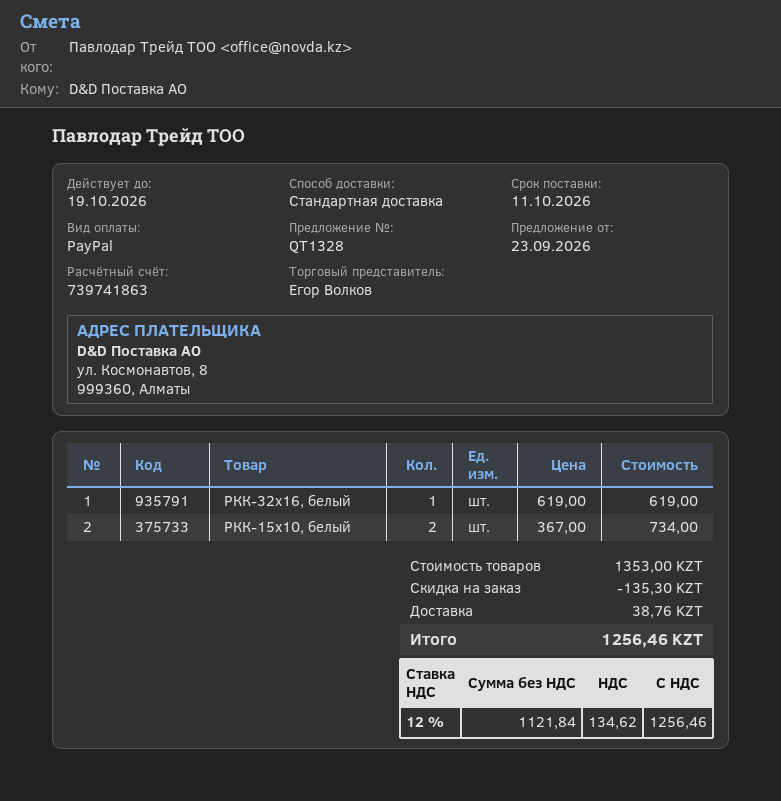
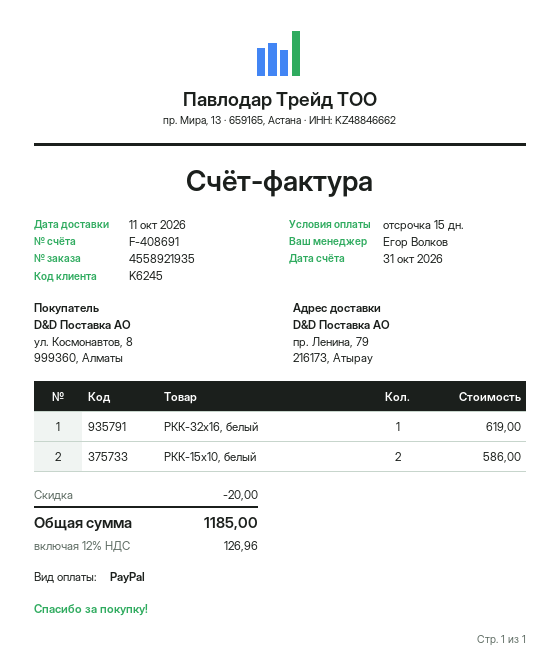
РКК-15х10, белый: 2 for 734.00 -> 2 for 586.00
discount: 135.30 -> 20.00
shipping: 38.76 -> none
tax: 12% = 134.62 -> 12% = 126.96
total: 1256.46 -> 1185.00

